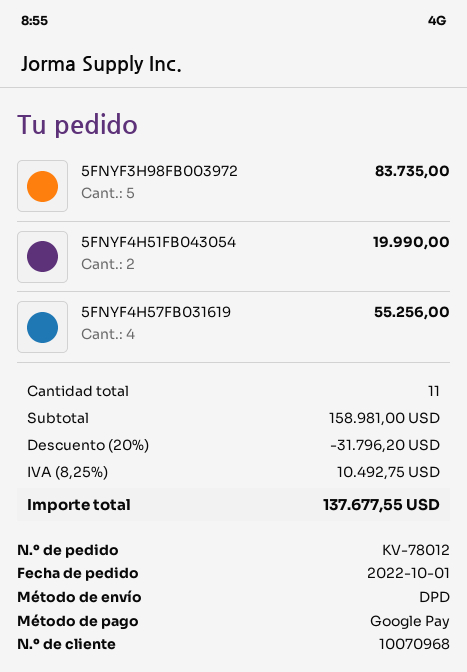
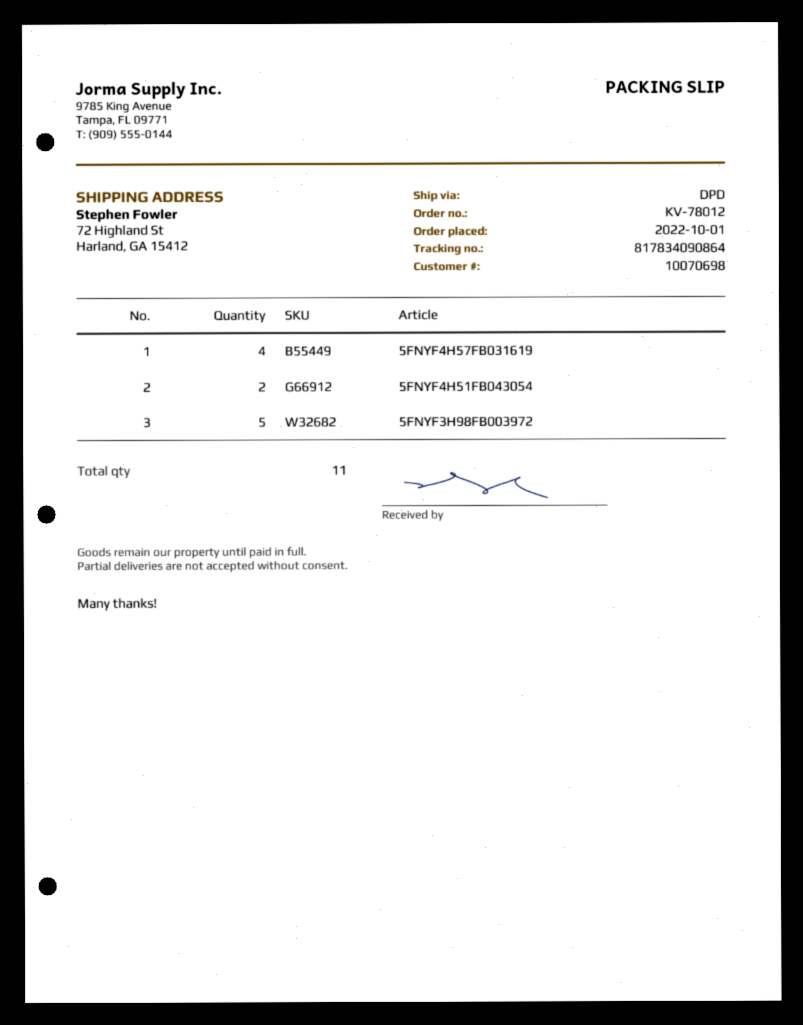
customer number: 10070968 -> 10070698

